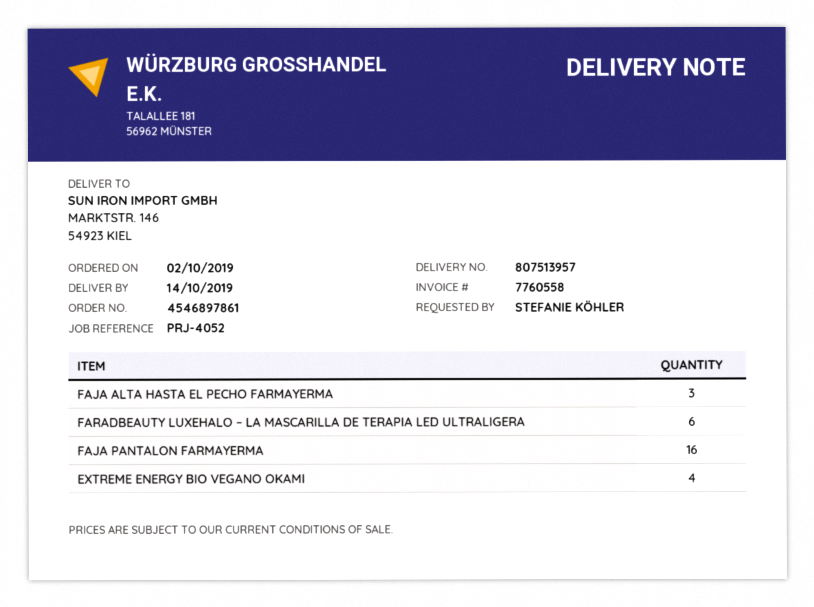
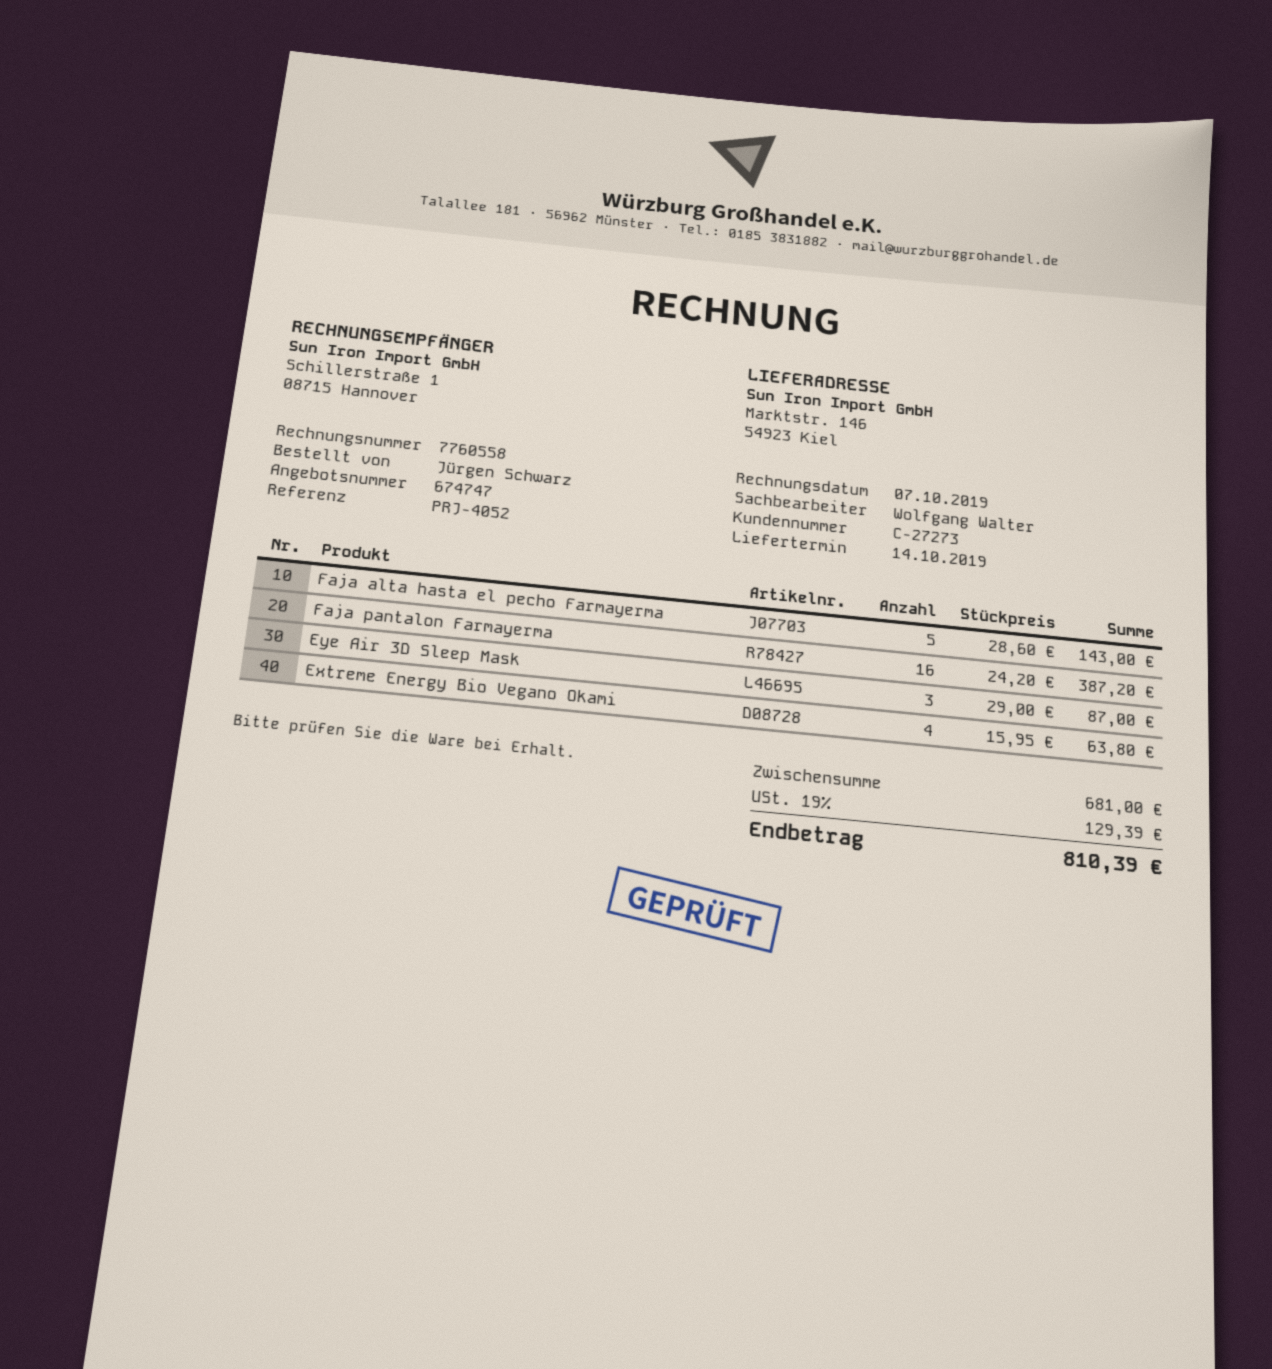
ordered by: STEFANIE KÖHLER -> Jürgen Schwarz
FAJA ALTA HASTA EL PECHO FARMAYERMA: 3 -> 5
FARADBEAUTY LUXEHALO – LA MASCARILLA DE TERAPIA LED ULTRALIGERA: 6 -> none
Eye Air 3D Sleep Mask: none -> 3

